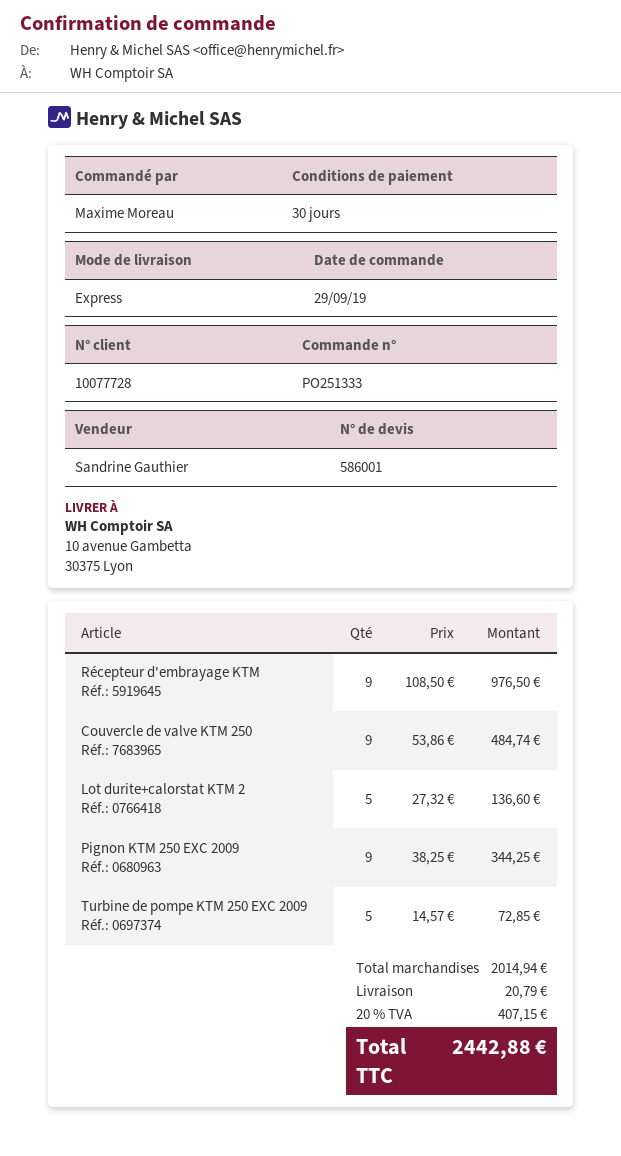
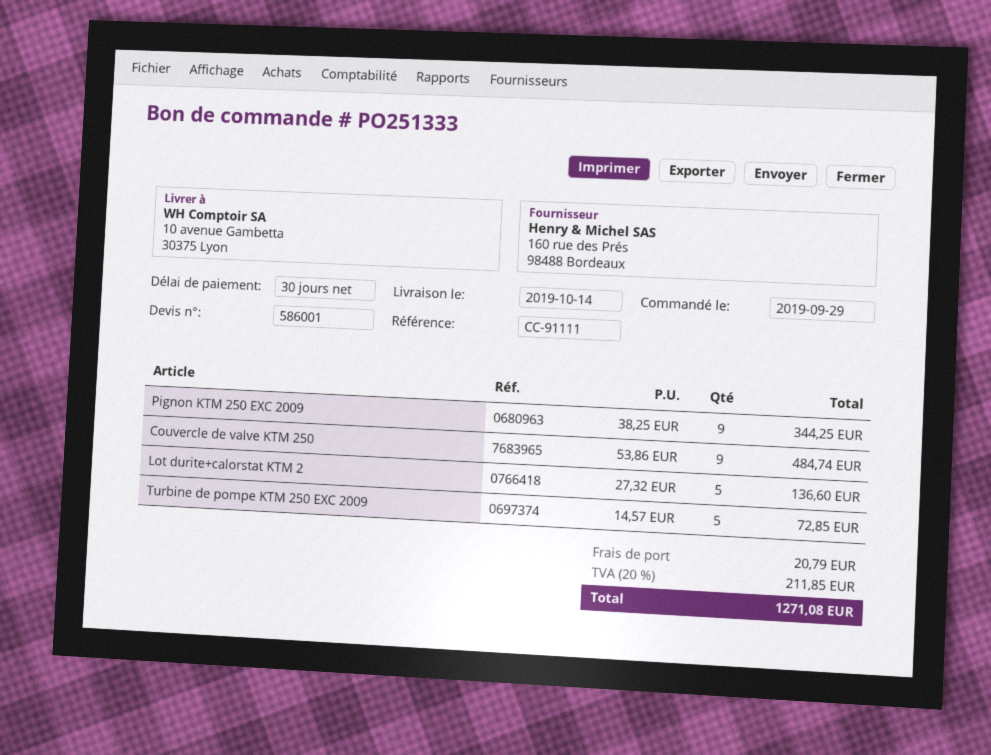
Récepteur d'embrayage KTM: 9 x 108.50 = 976.50 -> none
tax: 20% = 407.15 -> 20% = 211.85
total: 2442.88 -> 1271.08

